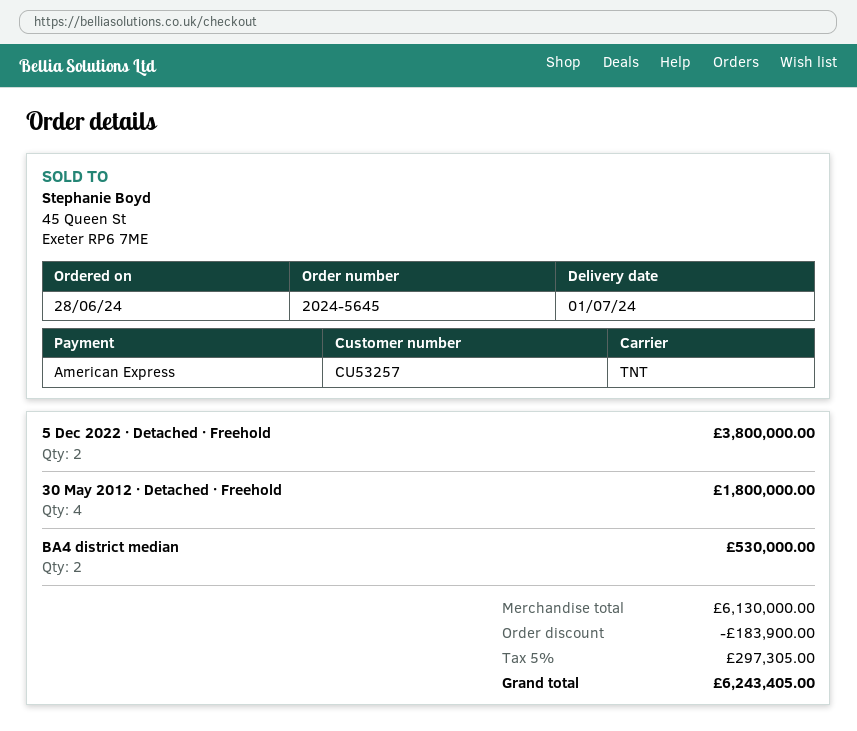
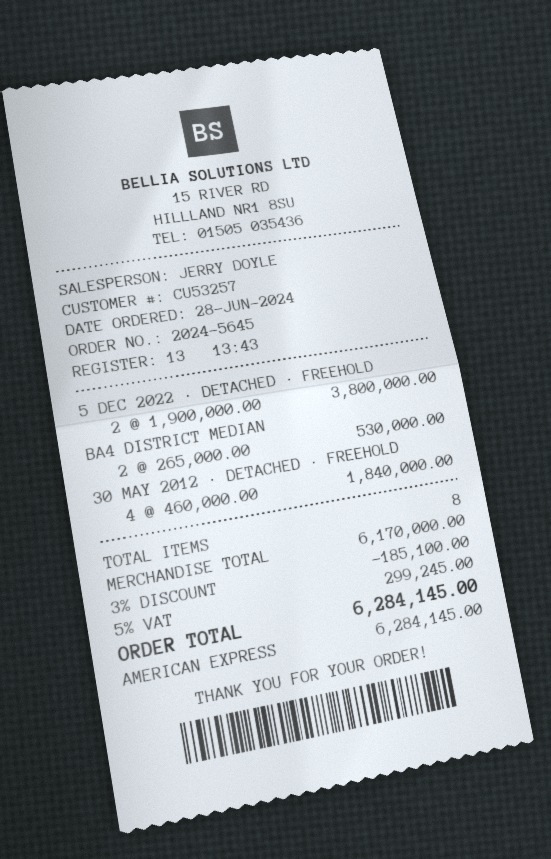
30 May 2012 · Detached · Freehold: 4 for 1800000.00 -> 4 for 1840000.00
subtotal: 6130000.00 -> 6170000.00
discount: 183900.00 -> 185100.00
tax: 5% = 297305.00 -> 5% = 299245.00
total: 6243405.00 -> 6284145.00

